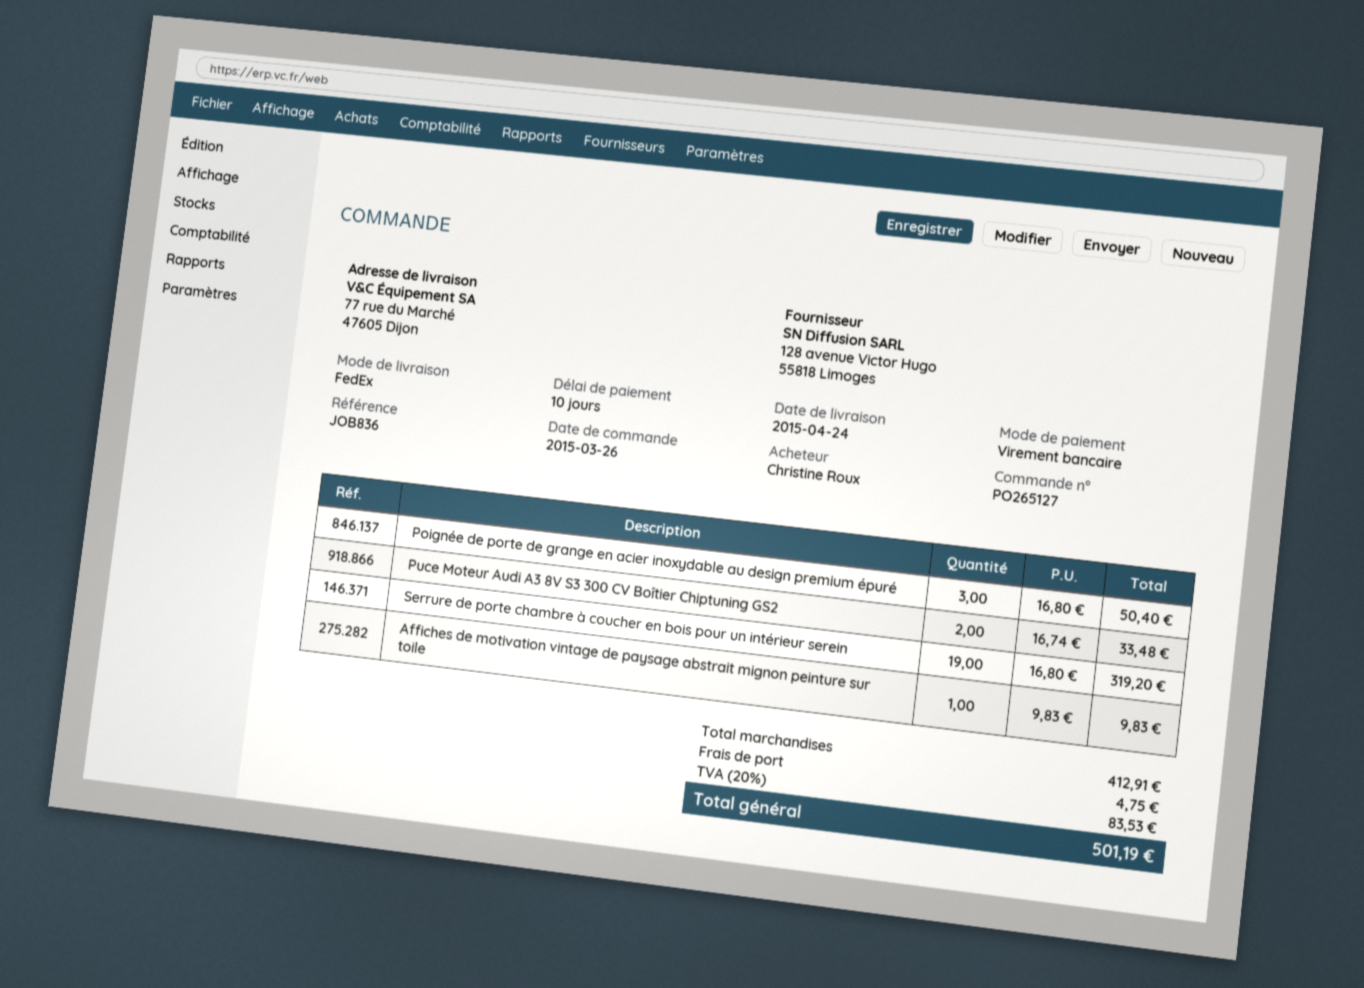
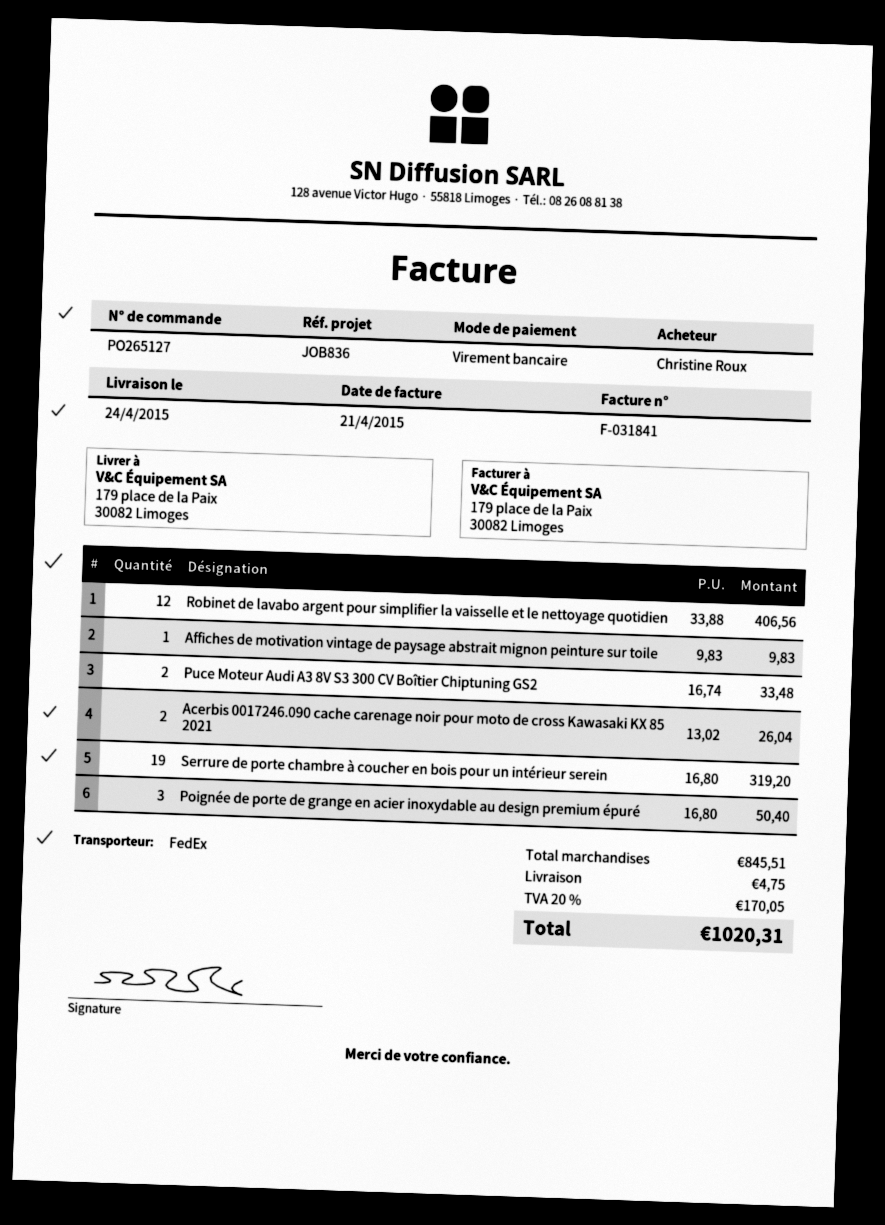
ship to: 77 rue du Marché, 47605 Dijon -> 179 place de la Paix, 30082 Limoges
Robinet de lavabo argent pour simplifier la vaisselle et le nettoyage quotidien: none -> 12 x 33.88 = 406.56
Acerbis 0017246.090 cache carenage noir pour moto de cross Kawasaki KX 85 2021: none -> 2 x 13.02 = 26.04
subtotal: 412.91 -> 845.51
tax: 20% = 83.53 -> 20% = 170.05
total: 501.19 -> 1020.31

